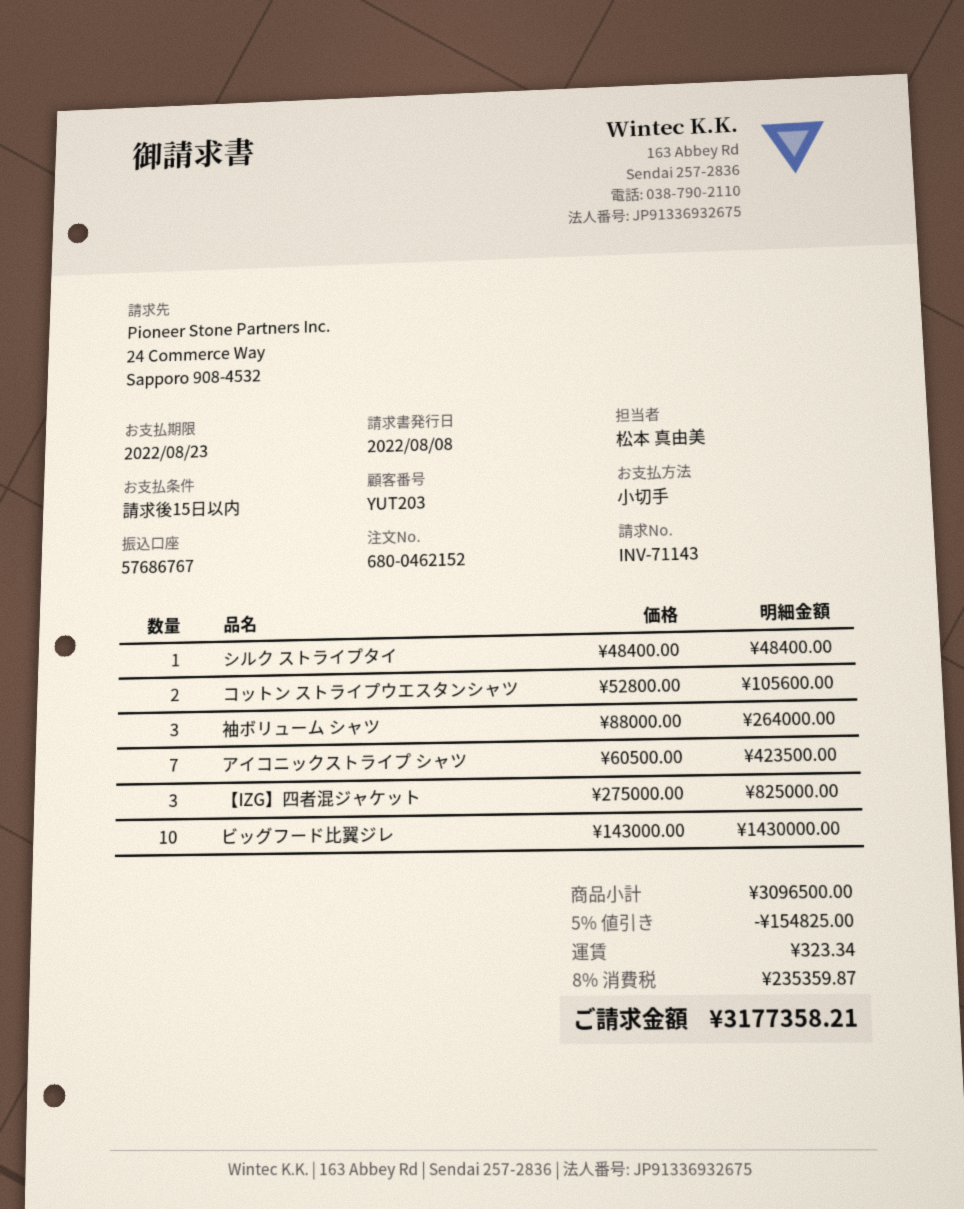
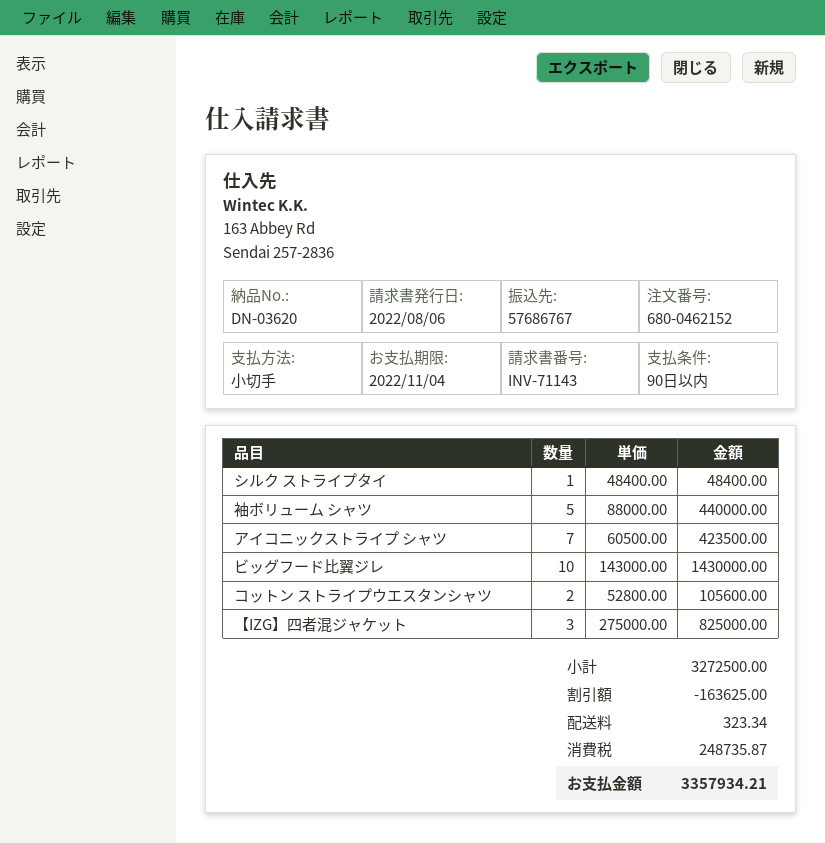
invoice date: 2022-08-08 -> 2022-08-06
payment terms: 15 days -> 90 days
due date: 2022-08-23 -> 2022-11-04
袖ボリューム シャツ: 3 x 88000.00 = 264000.00 -> 5 x 88000.00 = 440000.00
subtotal: 3096500.00 -> 3272500.00
discount: 154825.00 -> 163625.00
tax: 235359.87 -> 248735.87
total: 3177358.21 -> 3357934.21

